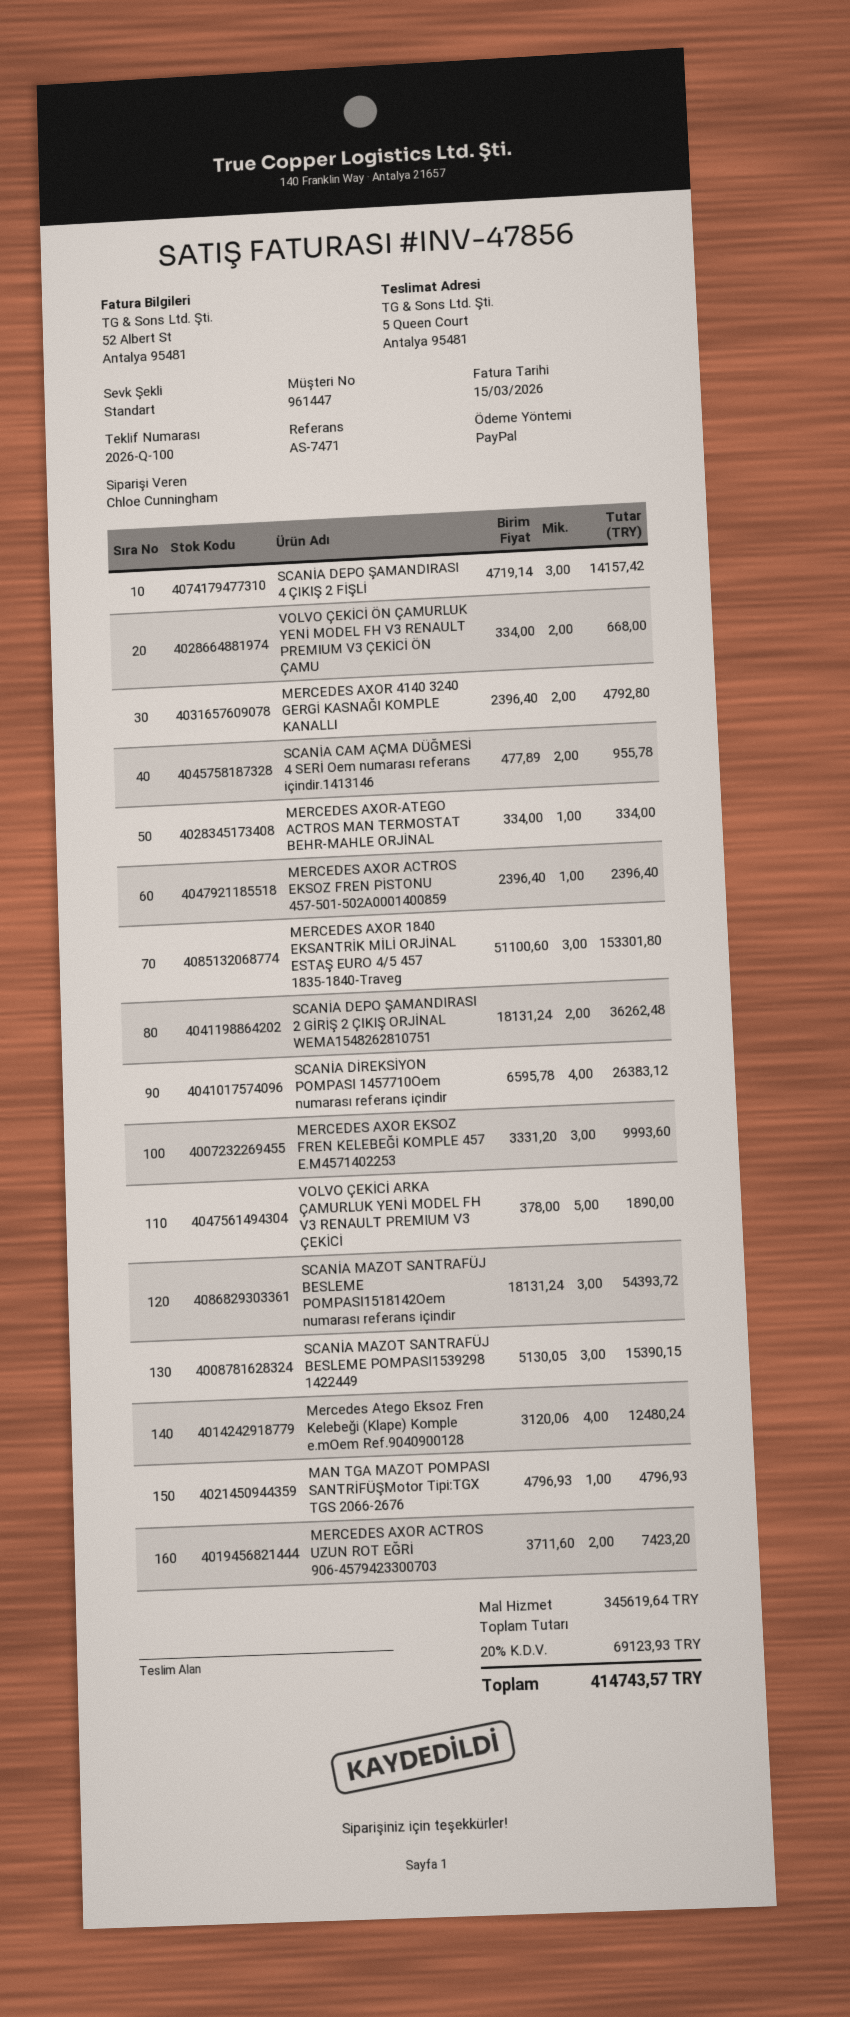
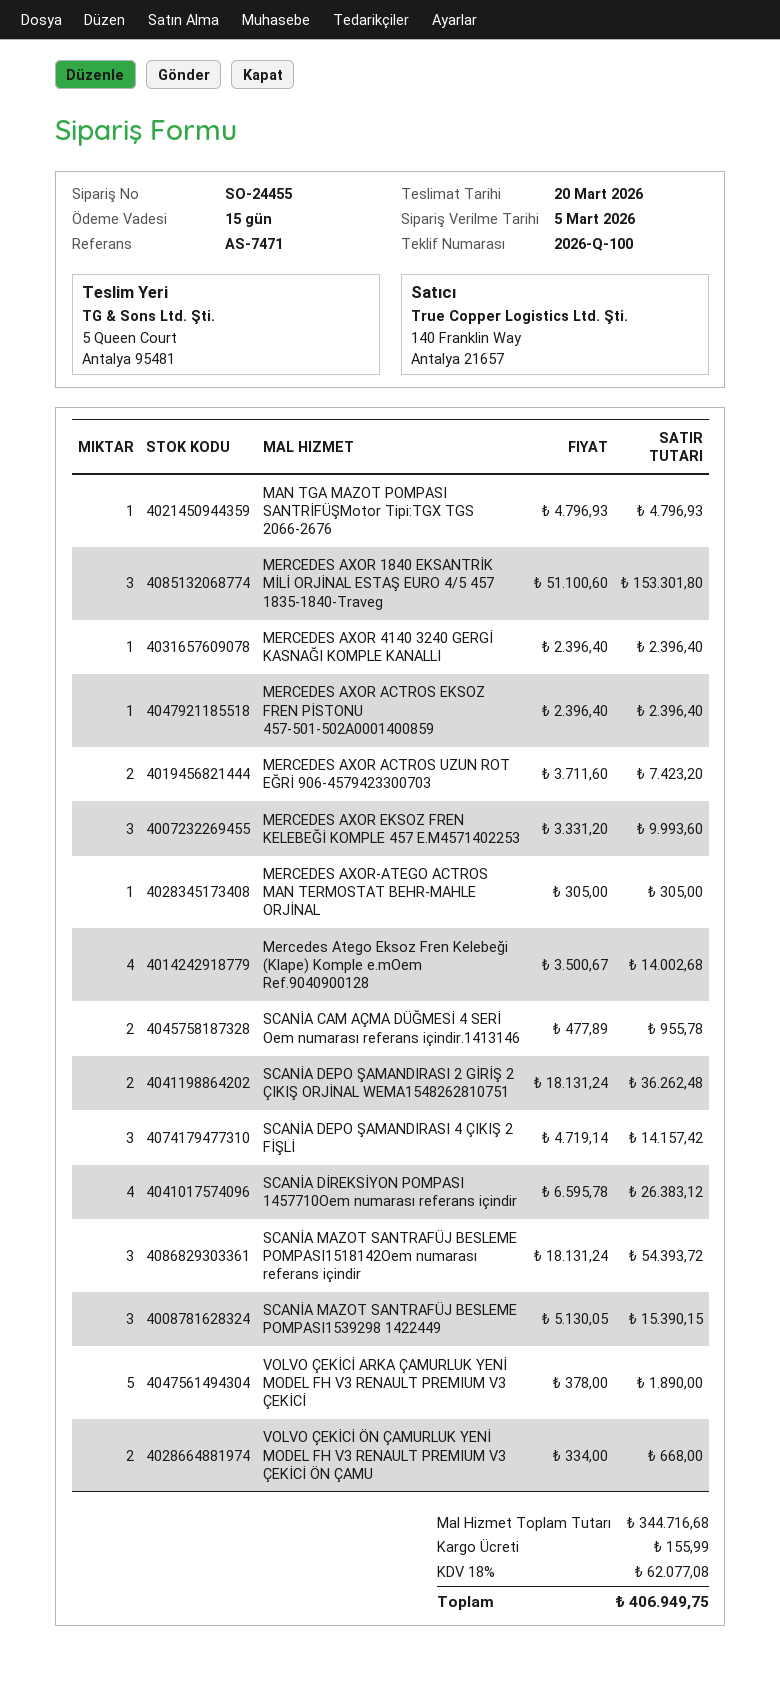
MERCEDES AXOR 4140 3240 GERGİ KASNAĞI KOMPLE KANALLI: 2 x 2396.40 = 4792.80 -> 1 x 2396.40 = 2396.40
MERCEDES AXOR-ATEGO ACTROS MAN TERMOSTAT BEHR-MAHLE ORJİNAL: 1 x 334.00 = 334.00 -> 1 x 305.00 = 305.00
Mercedes Atego Eksoz Fren Kelebeği (Klape) Komple e.mOem Ref.9040900128: 4 x 3120.06 = 12480.24 -> 4 x 3500.67 = 14002.68
subtotal: 345619.64 -> 344716.68
shipping: none -> 155.99
tax: 20% = 69123.93 -> 18% = 62077.08
total: 414743.57 -> 406949.75

